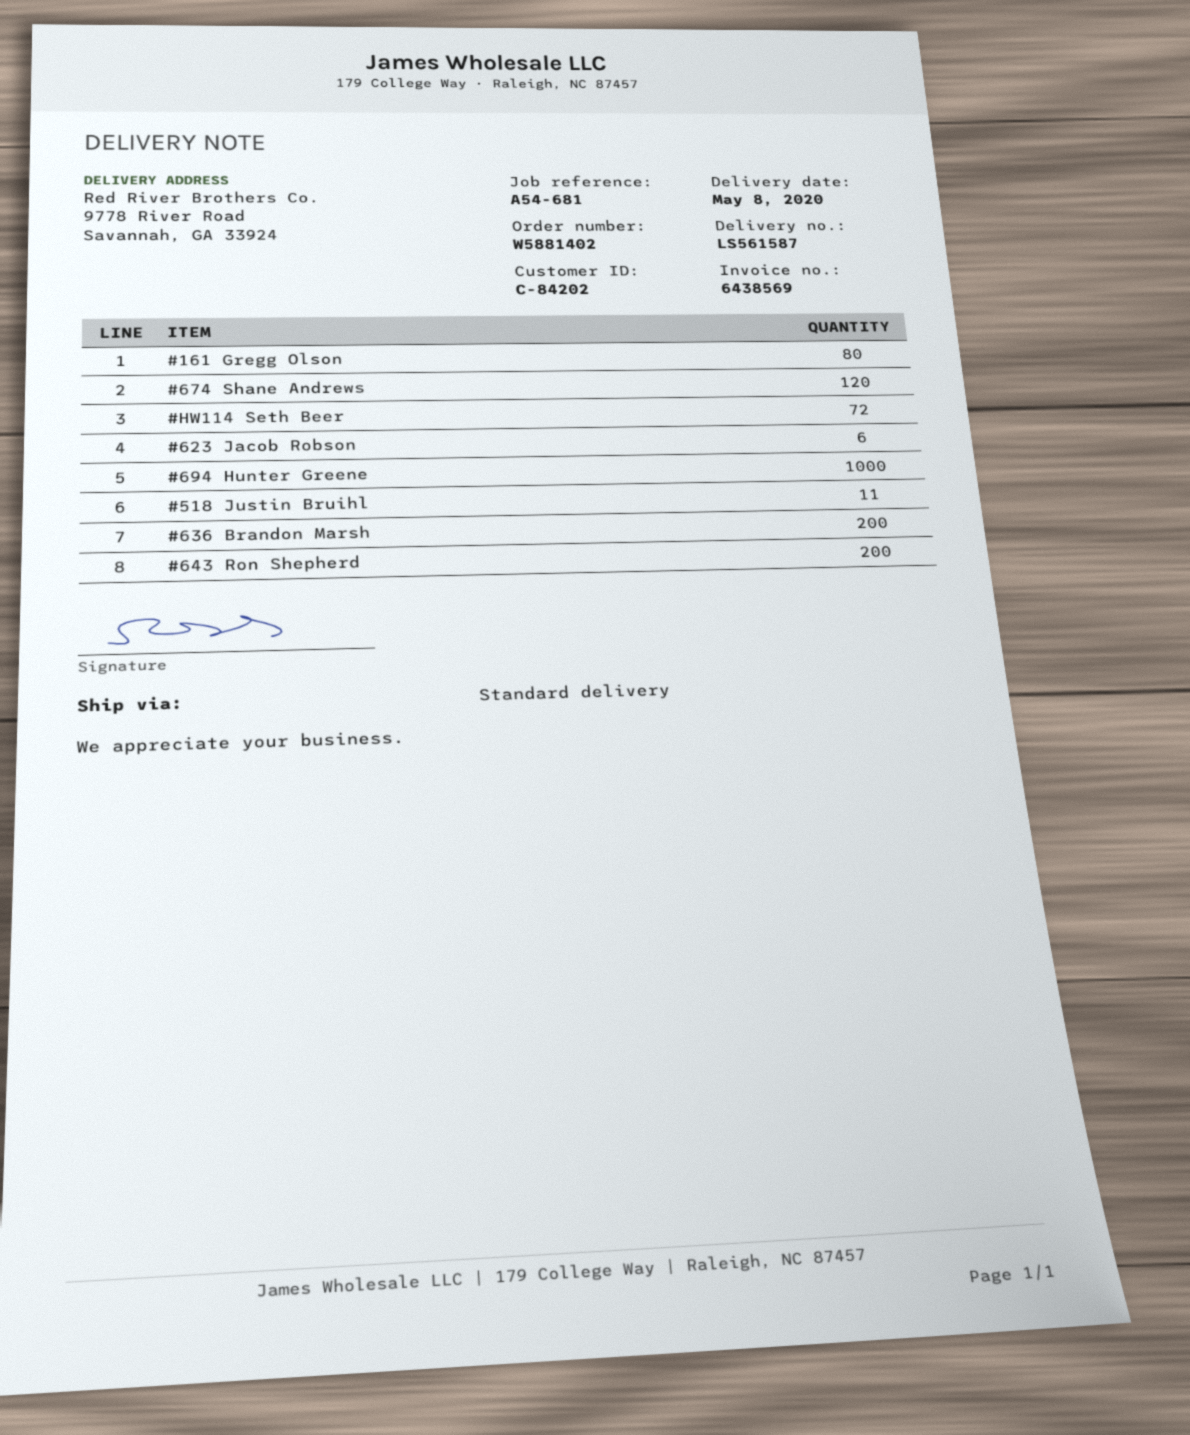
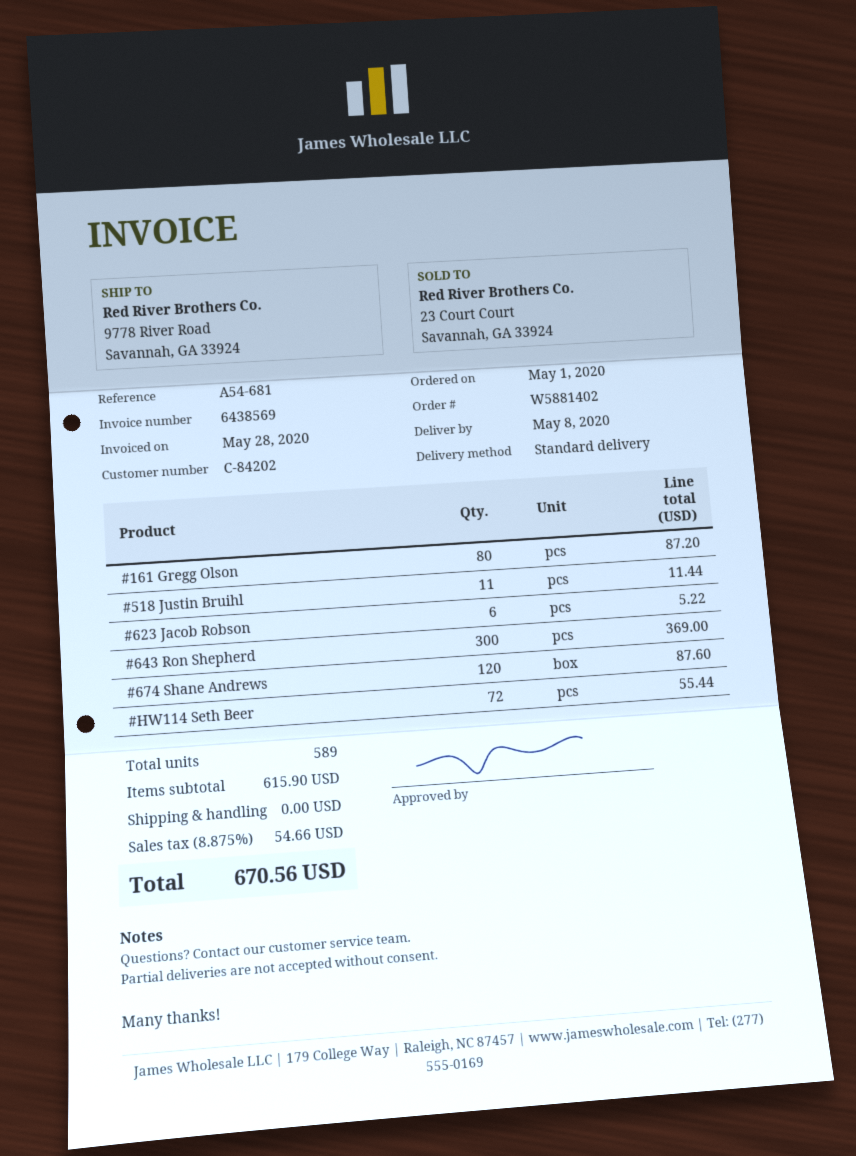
#694 Hunter Greene: 1000 -> none
#636 Brandon Marsh: 200 -> none
#643 Ron Shepherd: 200 -> 300

